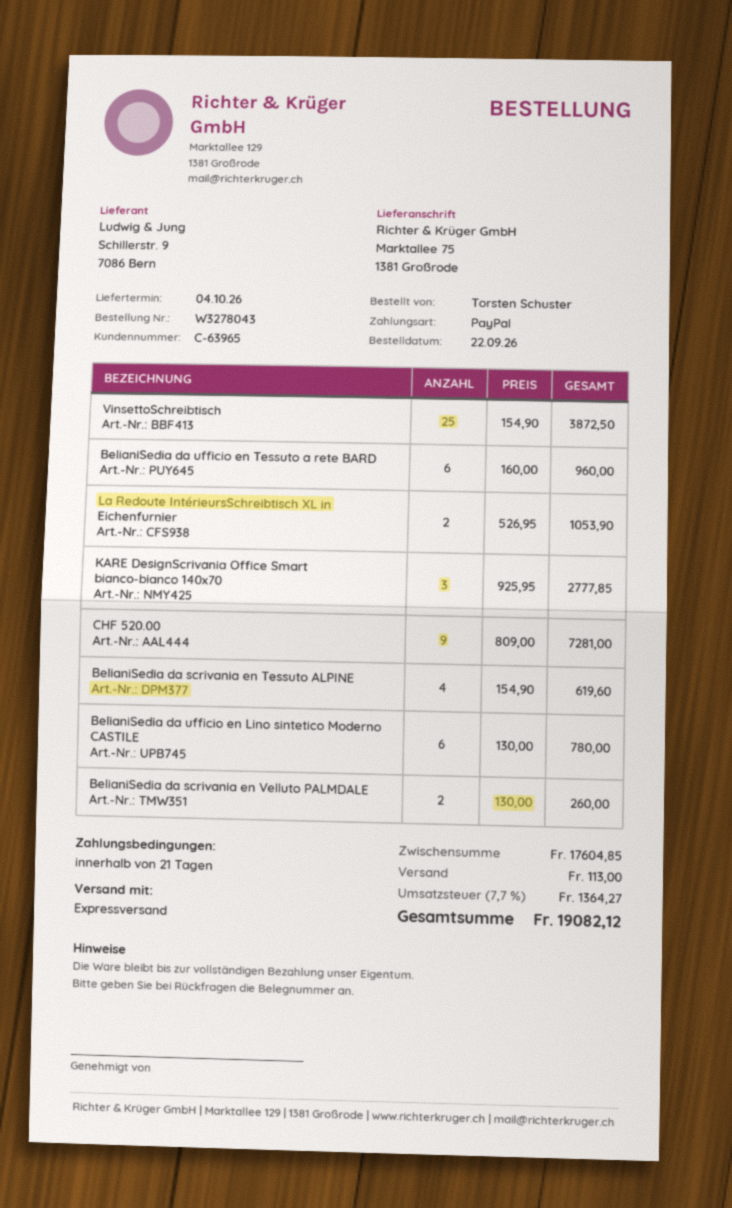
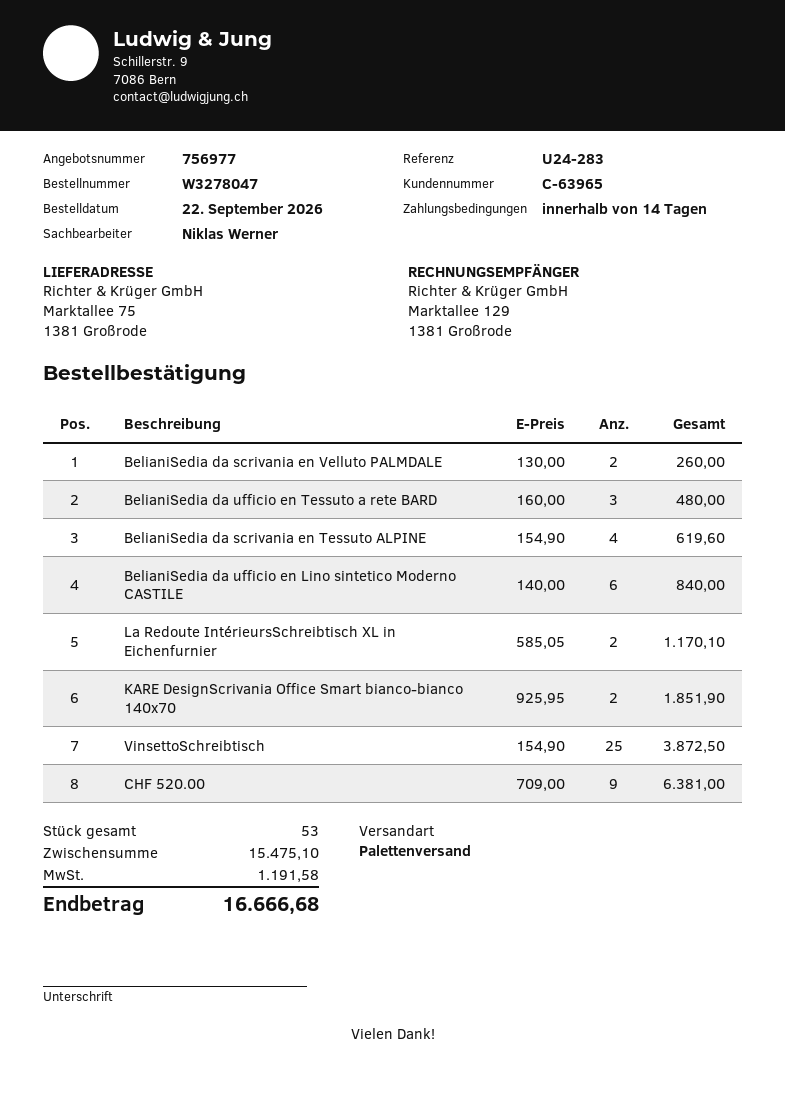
order number: W3278043 -> W3278047
payment terms: 21 days -> 14 days
shipping method: express -> pallet freight
BelianiSedia da ufficio en Tessuto a rete BARD: 6 x 160.00 = 960.00 -> 3 x 160.00 = 480.00
La Redoute IntérieursSchreibtisch XL in Eichenfurnier: 2 x 526.95 = 1053.90 -> 2 x 585.05 = 1170.10
KARE DesignScrivania Office Smart bianco-bianco 140x70: 3 x 925.95 = 2777.85 -> 2 x 925.95 = 1851.90
CHF 520.00: 9 x 809.00 = 7281.00 -> 9 x 709.00 = 6381.00
BelianiSedia da ufficio en Lino sintetico Moderno CASTILE: 6 x 130.00 = 780.00 -> 6 x 140.00 = 840.00
subtotal: 17604.85 -> 15475.10
shipping: 113.00 -> none
tax: 1364.27 -> 1191.58
total: 19082.12 -> 16666.68

